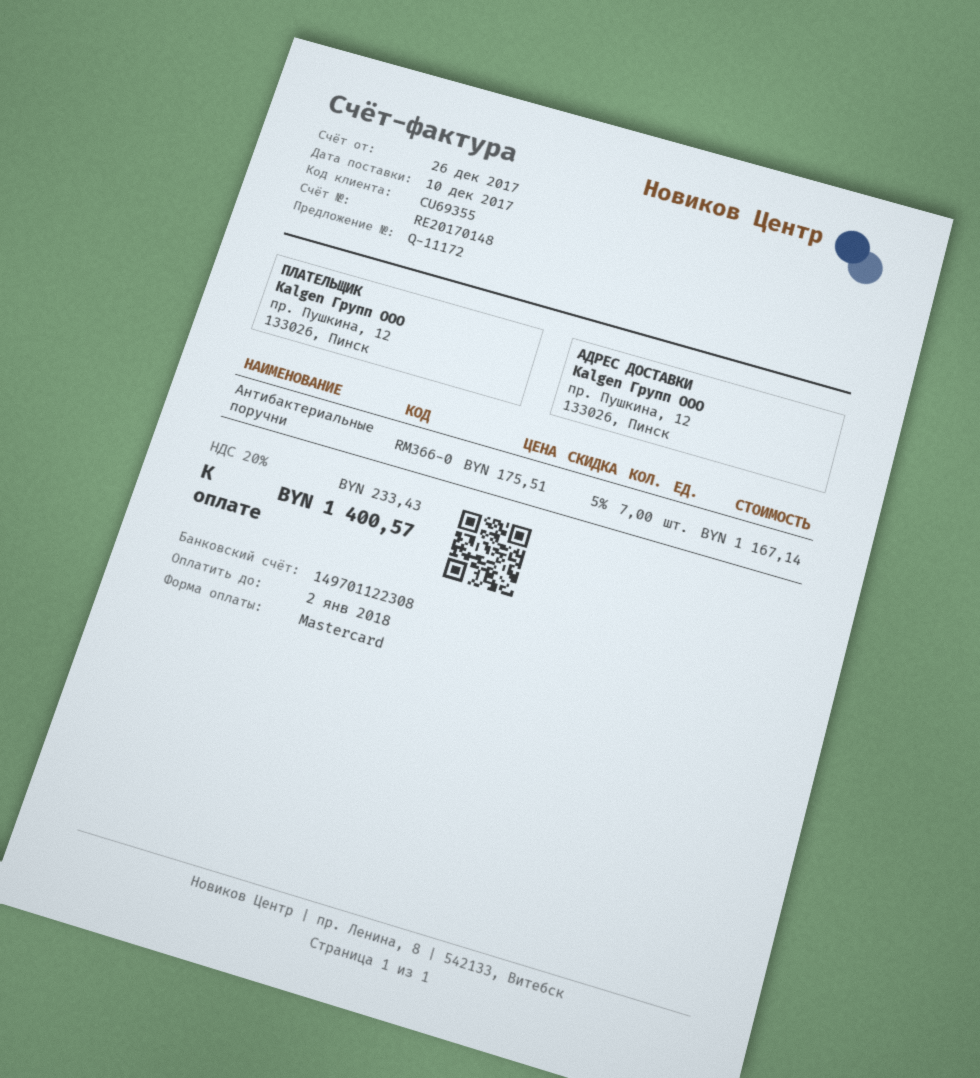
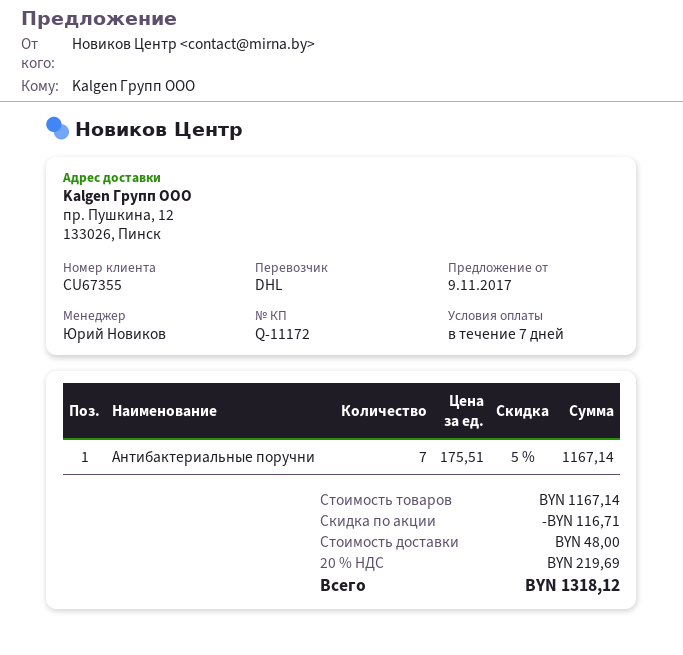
customer number: CU69355 -> CU67355
discount: none -> 116.71
shipping: none -> 48.00
tax: 20% = 233.43 -> 20% = 219.69
total: 1400.57 -> 1318.12

